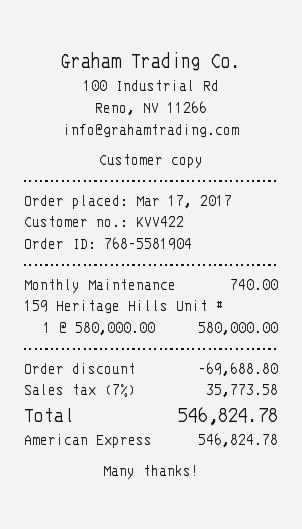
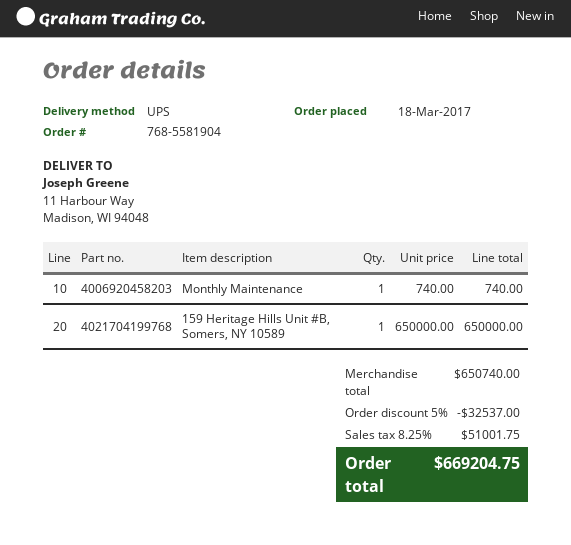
order date: 2017-03-17 -> 2017-03-18
159 Heritage Hills Unit #: 1 x 580000.00 = 580000.00 -> 1 x 650000.00 = 650000.00
discount: 69688.80 -> 32537.00
tax: 7% = 35773.58 -> 8.25% = 51001.75
total: 546824.78 -> 669204.75

